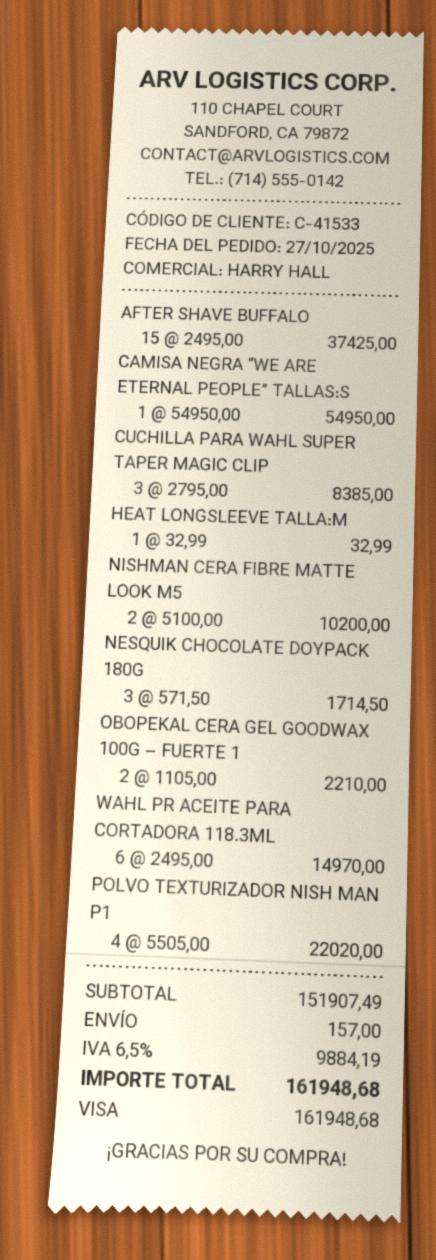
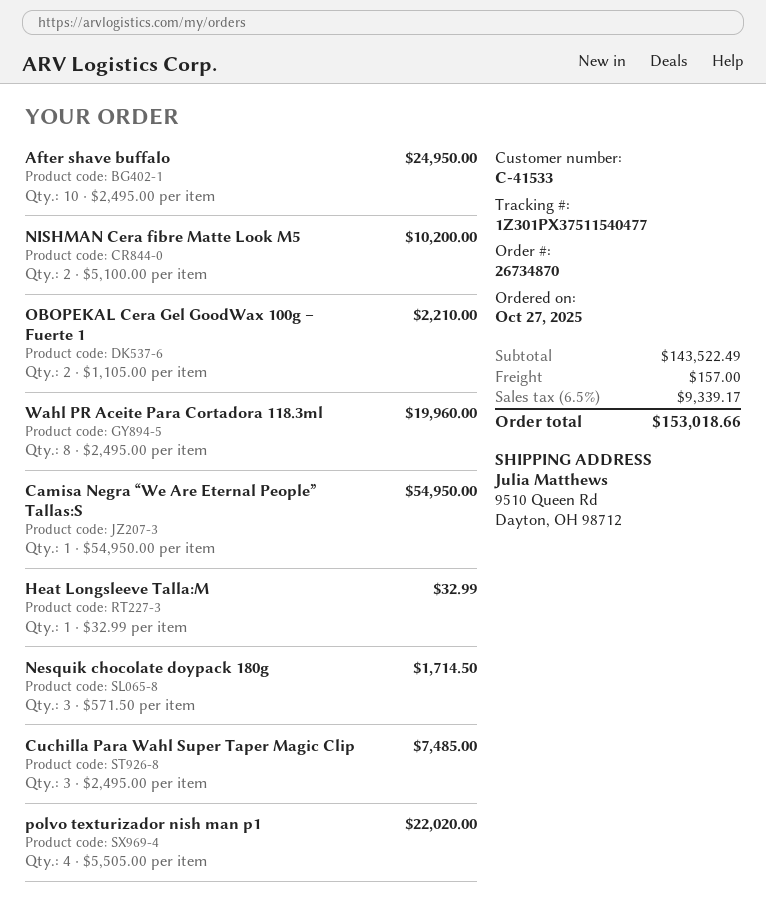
AFTER SHAVE BUFFALO: 15 x 2495.00 = 37425.00 -> 10 x 2495.00 = 24950.00
CUCHILLA PARA WAHL SUPER TAPER MAGIC CLIP: 3 x 2795.00 = 8385.00 -> 3 x 2495.00 = 7485.00
WAHL PR ACEITE PARA CORTADORA 118.3ML: 6 x 2495.00 = 14970.00 -> 8 x 2495.00 = 19960.00
subtotal: 151907.49 -> 143522.49
tax: 6.5% = 9884.19 -> 6.5% = 9339.17
total: 161948.68 -> 153018.66

